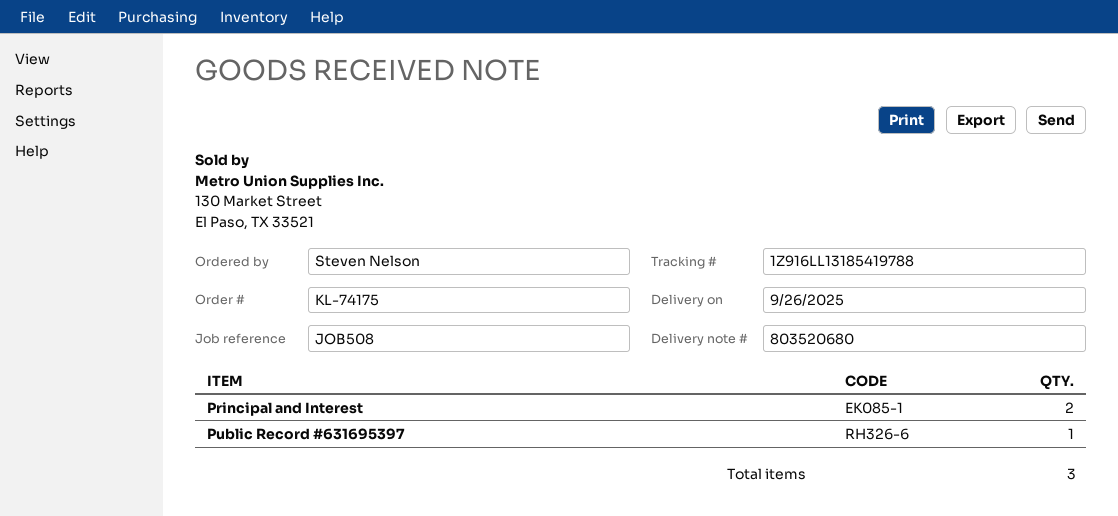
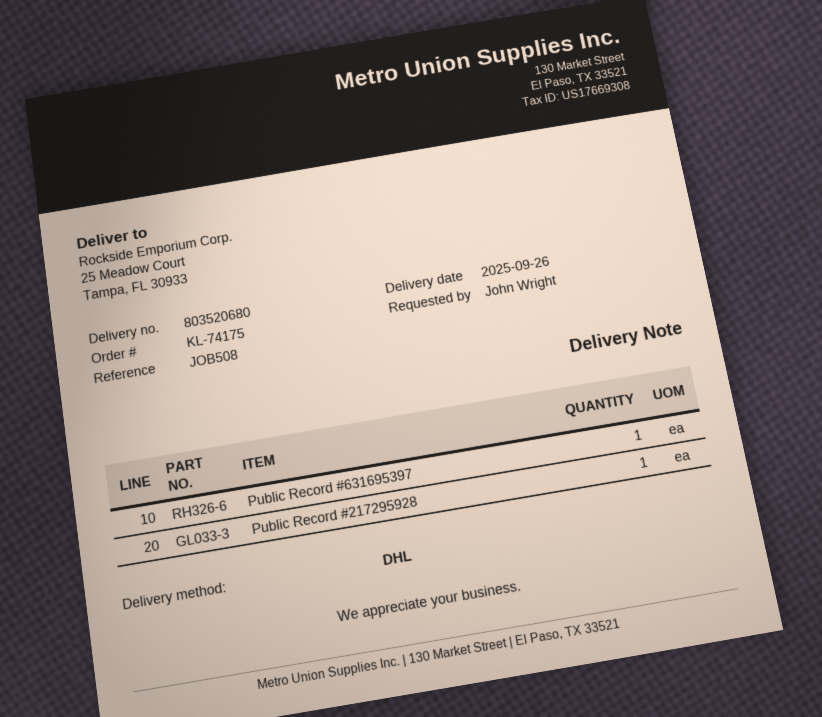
ordered by: Steven Nelson -> John Wright
Principal and Interest: 2 -> none
Public Record #217295928: none -> 1

